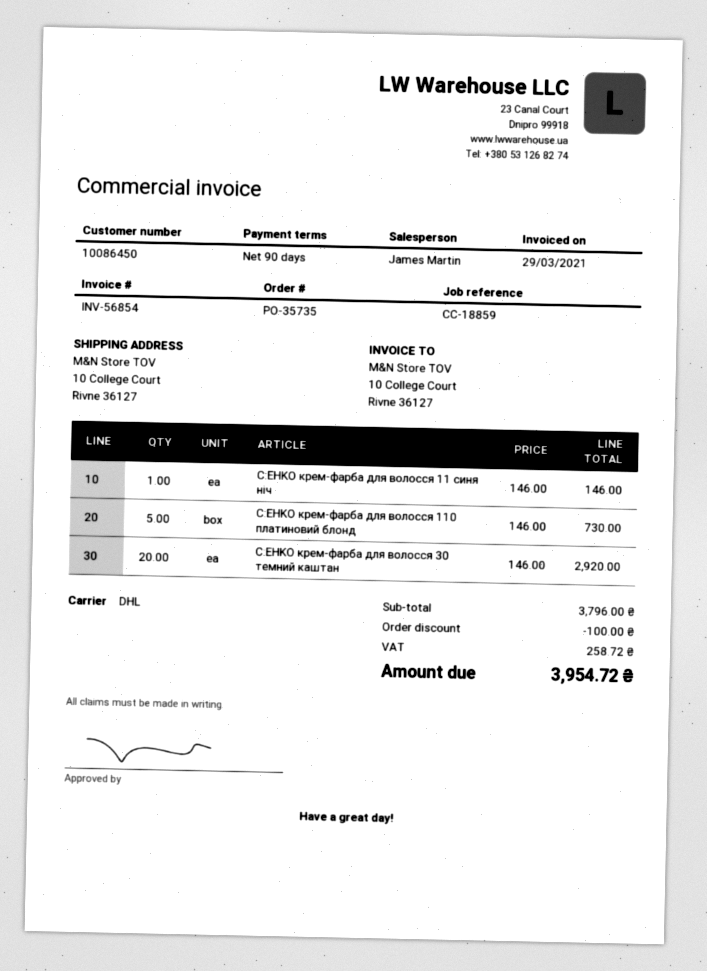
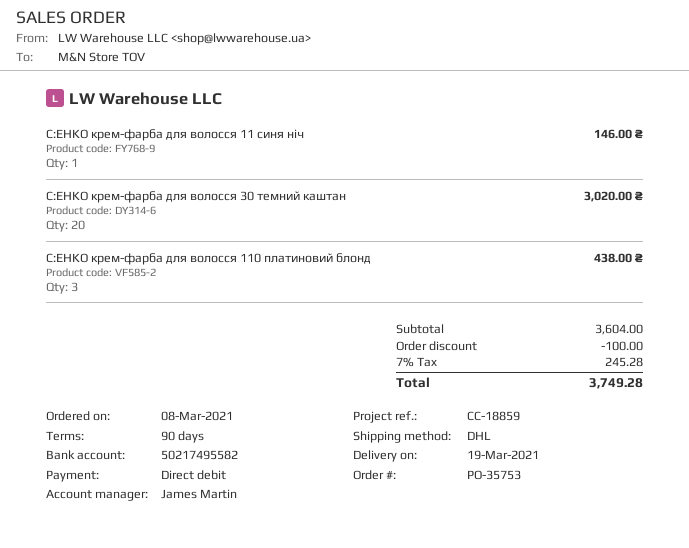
order number: PO-35735 -> PO-35753
C:EHKO крем-фарба для волосся 110 платиновий блонд: 5 for 730.00 -> 3 for 438.00
C:EHKO крем-фарба для волосся 30 темний каштан: 20 for 2920.00 -> 20 for 3020.00
subtotal: 3796.00 -> 3604.00
tax: 258.72 -> 245.28
total: 3954.72 -> 3749.28

